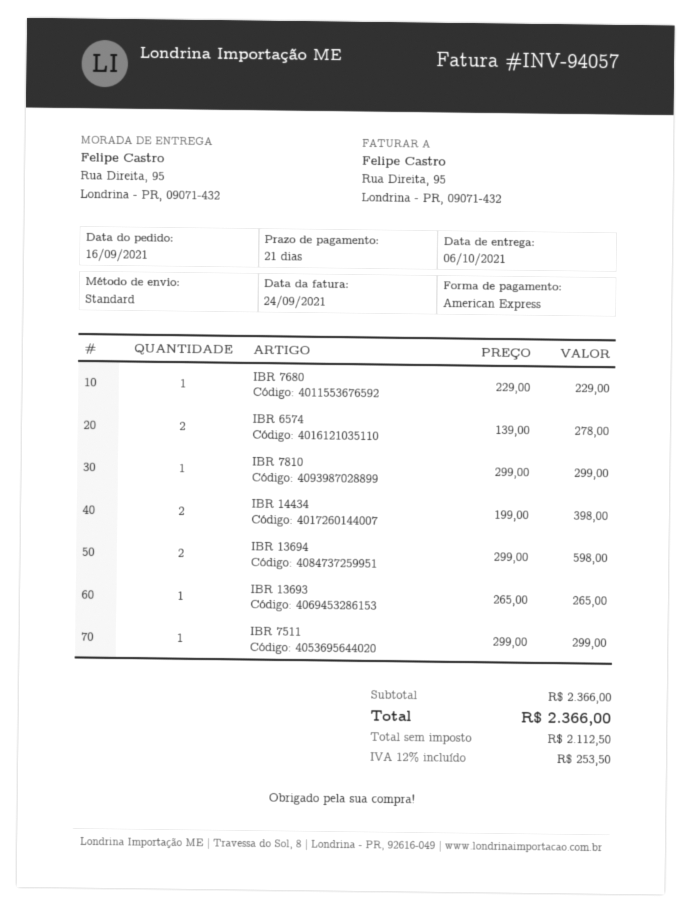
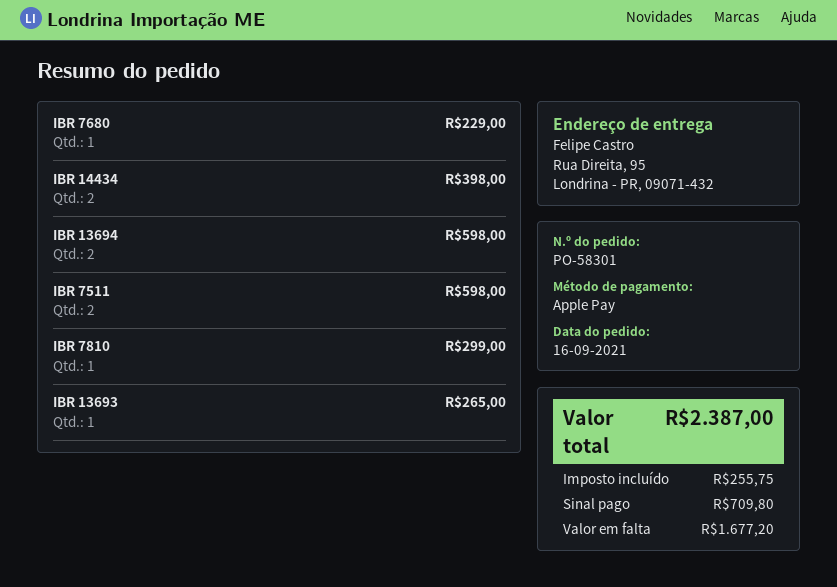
payment method: American Express -> Apple Pay
IBR 6574: 2 for 278.00 -> none
IBR 7511: 1 for 299.00 -> 2 for 598.00
tax: 253.50 -> 255.75
total: 2366.00 -> 2387.00

